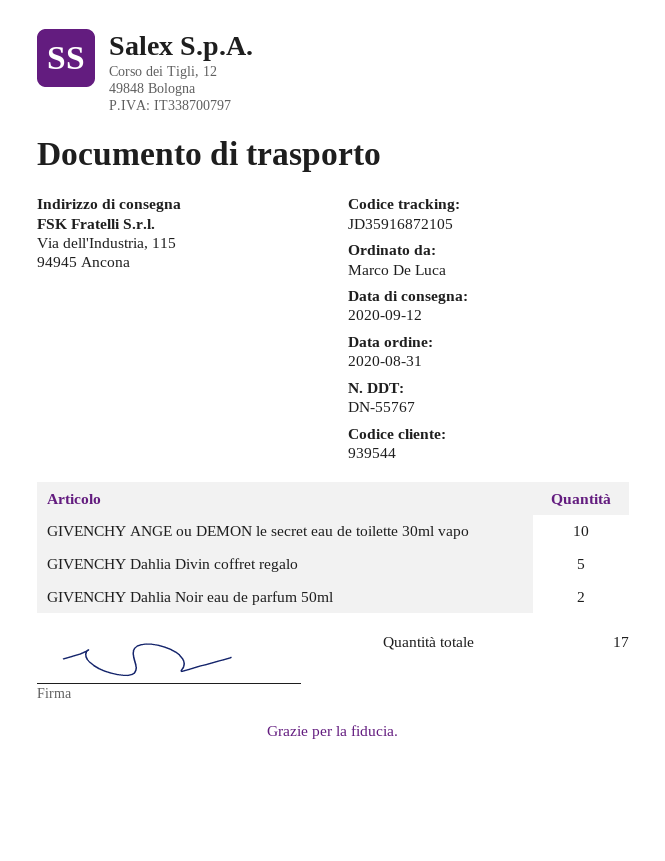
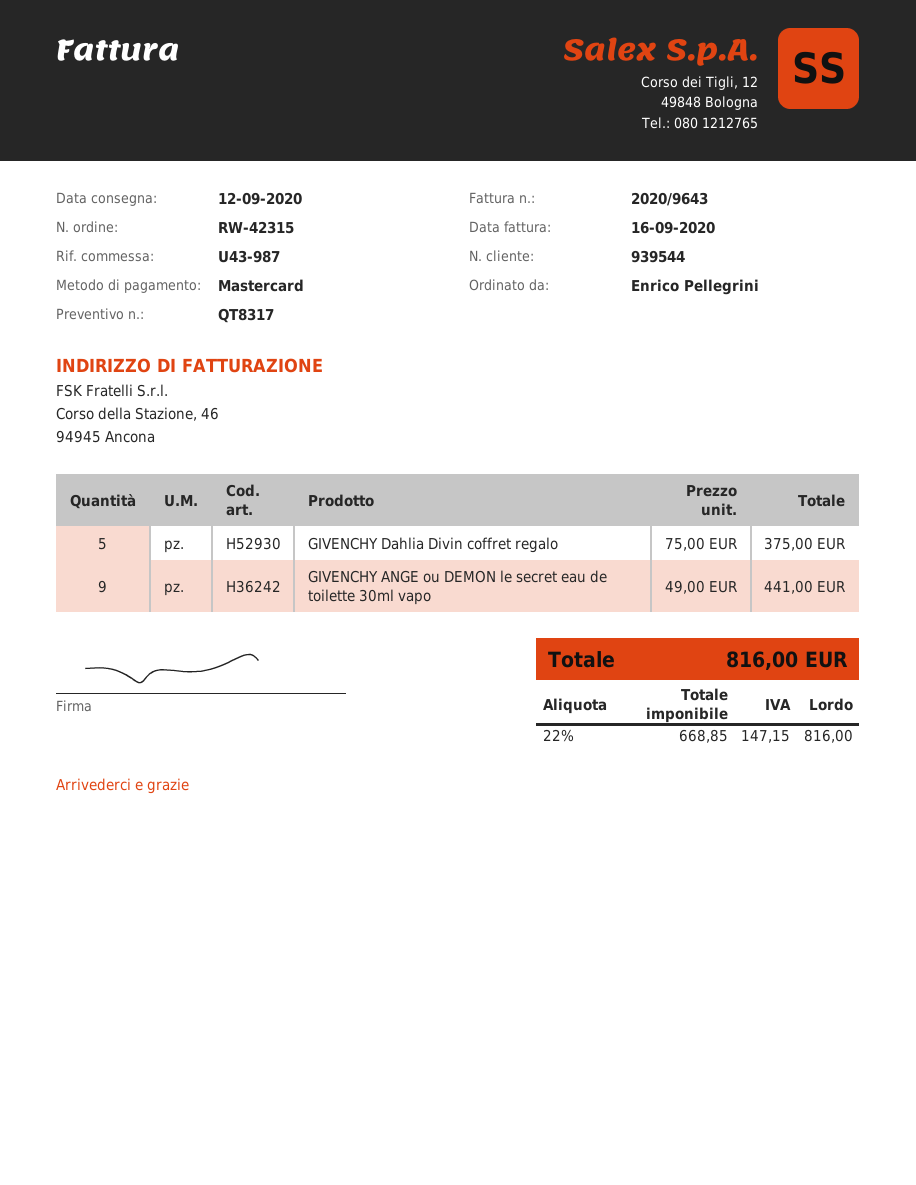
ordered by: Marco De Luca -> Enrico Pellegrini
GIVENCHY ANGE ou DEMON le secret eau de toilette 30ml vapo: 10 -> 9
GIVENCHY Dahlia Noir eau de parfum 50ml: 2 -> none

